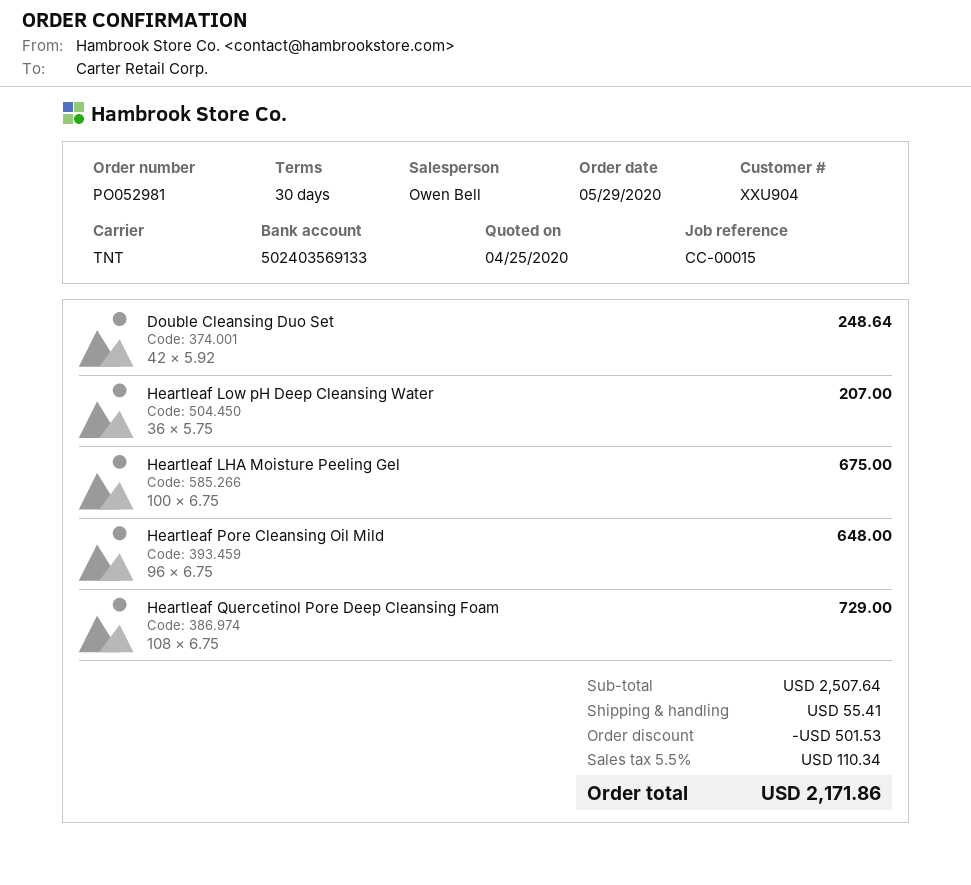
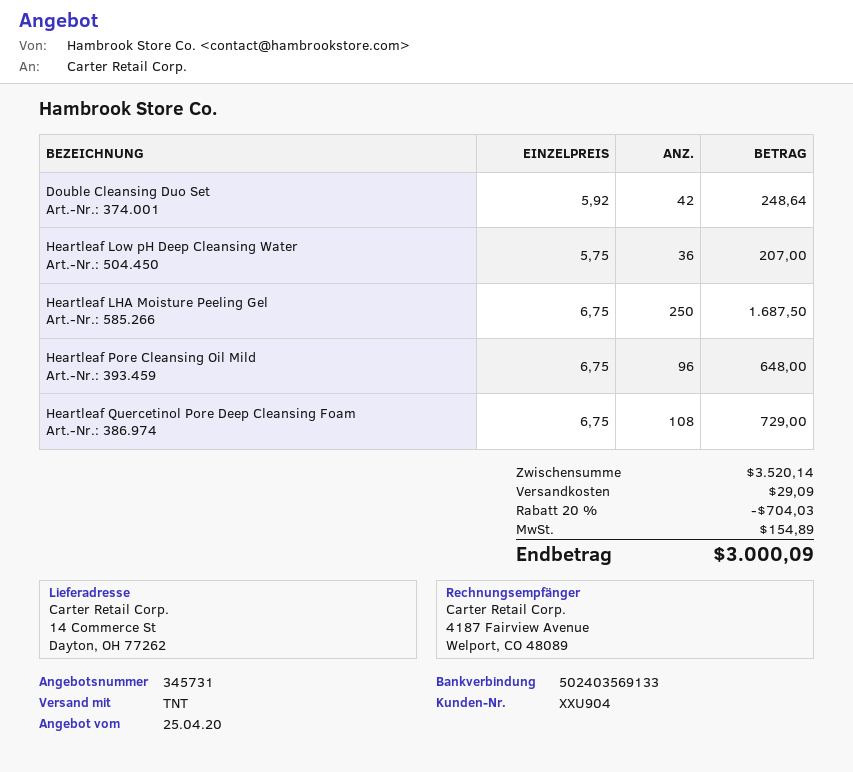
Heartleaf LHA Moisture Peeling Gel: 100 x 6.75 = 675.00 -> 250 x 6.75 = 1687.50
subtotal: 2507.64 -> 3520.14
discount: 501.53 -> 704.03
shipping: 55.41 -> 29.09
tax: 110.34 -> 154.89
total: 2171.86 -> 3000.09

